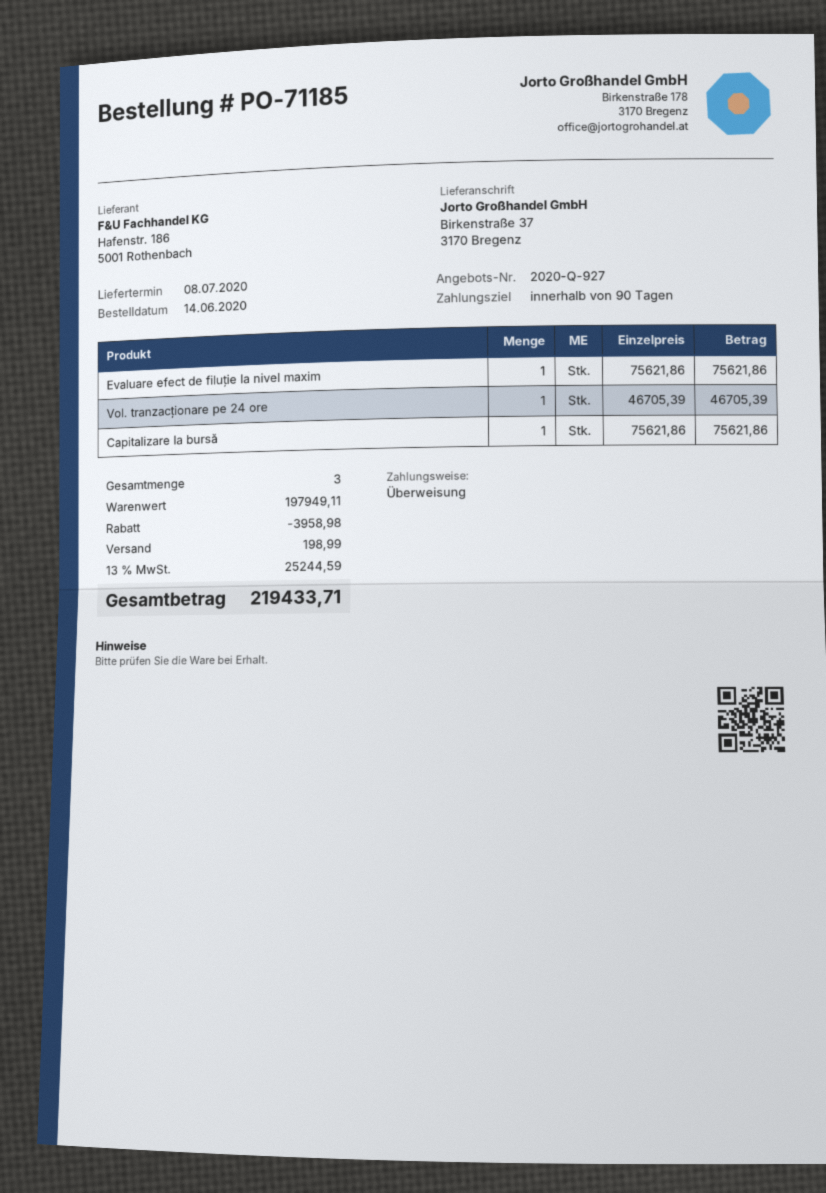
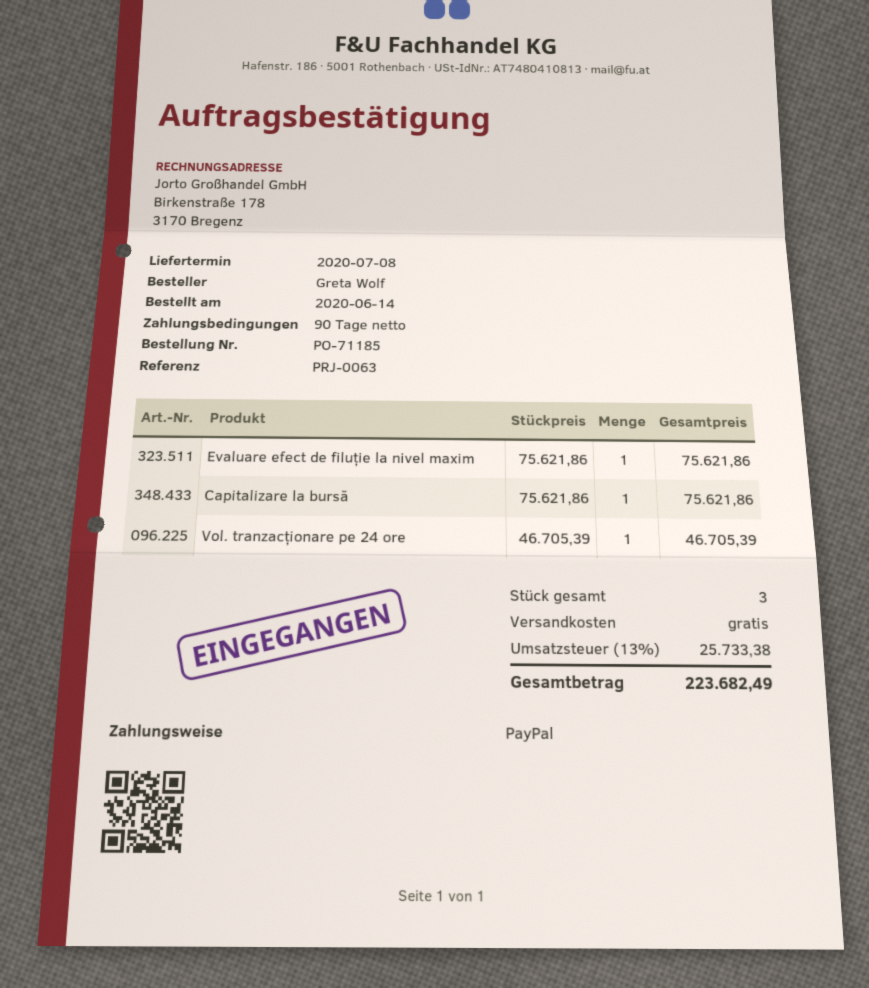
payment method: bank transfer -> PayPal
discount: 3958.98 -> none
shipping: 198.99 -> 0.00
tax: 13% = 25244.59 -> 13% = 25733.38
total: 219433.71 -> 223682.49

